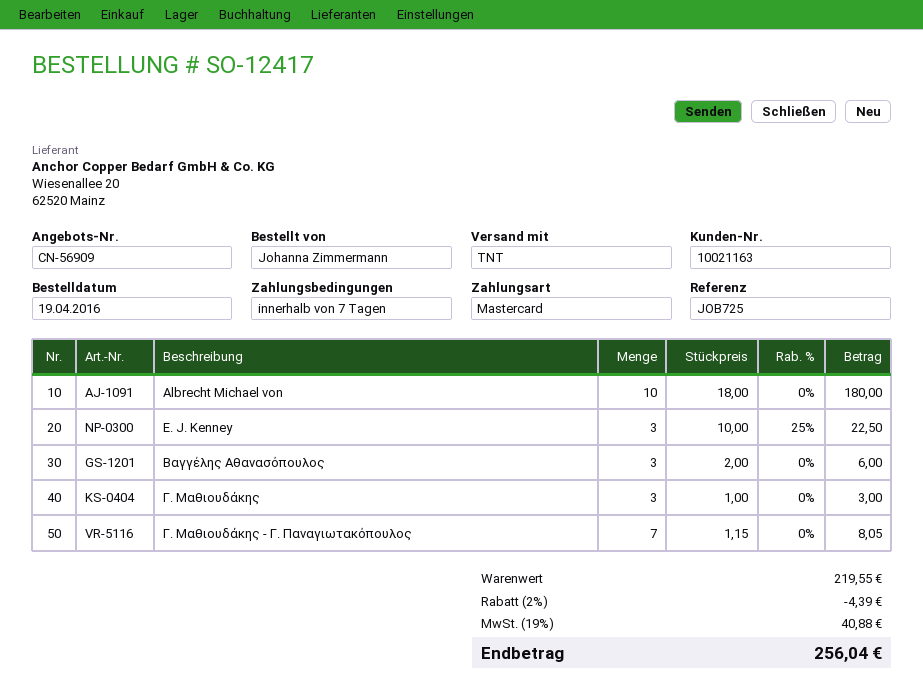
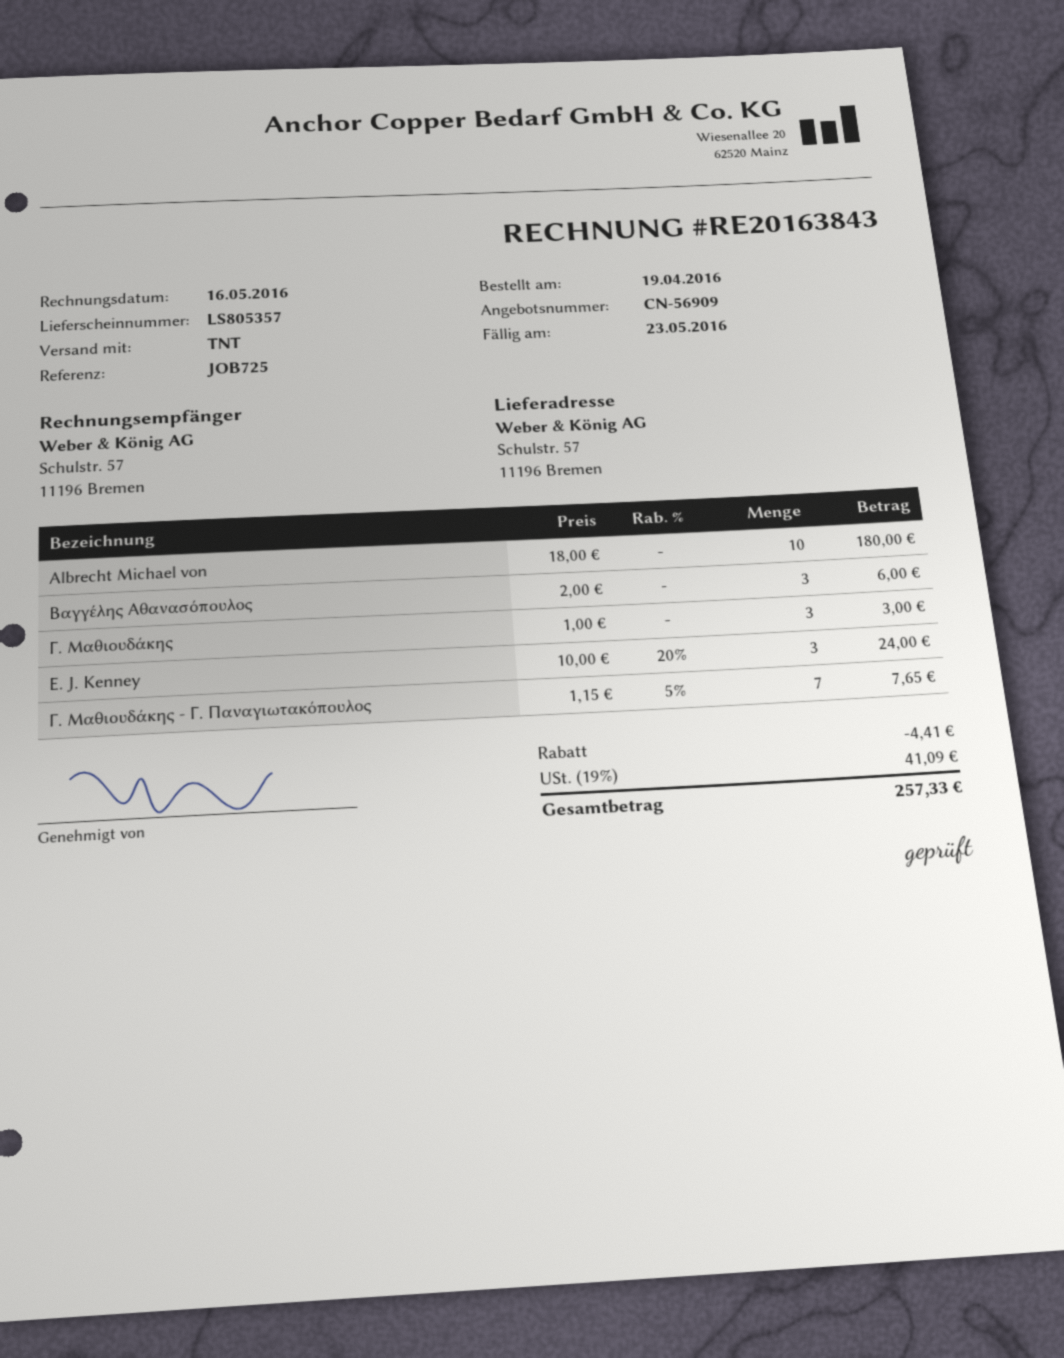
E. J. Kenney: 3 x 10.00 - 25% = 22.50 -> 3 x 10.00 - 20% = 24.00
Γ. Μαθιουδάκης - Γ. Παναγιωτακόπουλος: 7 x 1.15 = 8.05 -> 7 x 1.15 - 5% = 7.65
discount: 4.39 -> 4.41
tax: 19% = 40.88 -> 19% = 41.09
total: 256.04 -> 257.33

